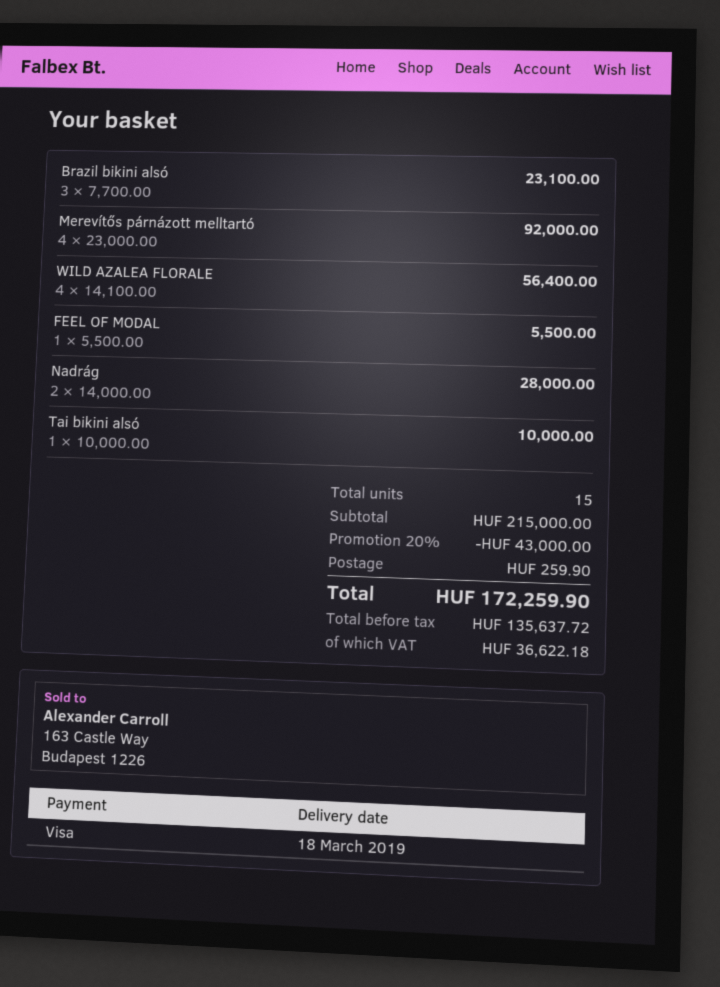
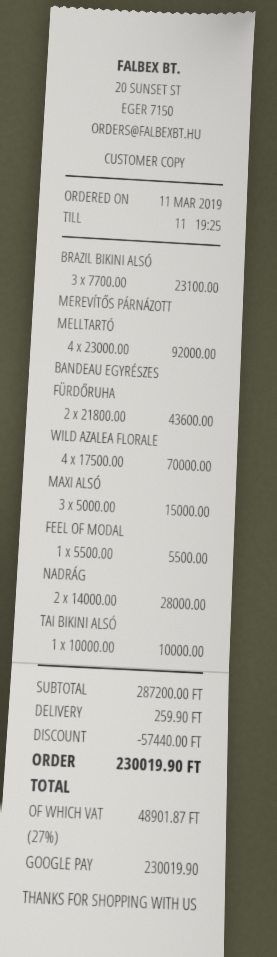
payment method: Visa -> Google Pay
WILD AZALEA FLORALE: 4 x 14100.00 = 56400.00 -> 4 x 17500.00 = 70000.00
BANDEAU EGYRÉSZES FÜRDŐRUHA: none -> 2 x 21800.00 = 43600.00
MAXI ALSÓ: none -> 3 x 5000.00 = 15000.00
subtotal: 215000.00 -> 287200.00
discount: 43000.00 -> 57440.00
tax: 36622.18 -> 48901.87
total: 172259.90 -> 230019.90

